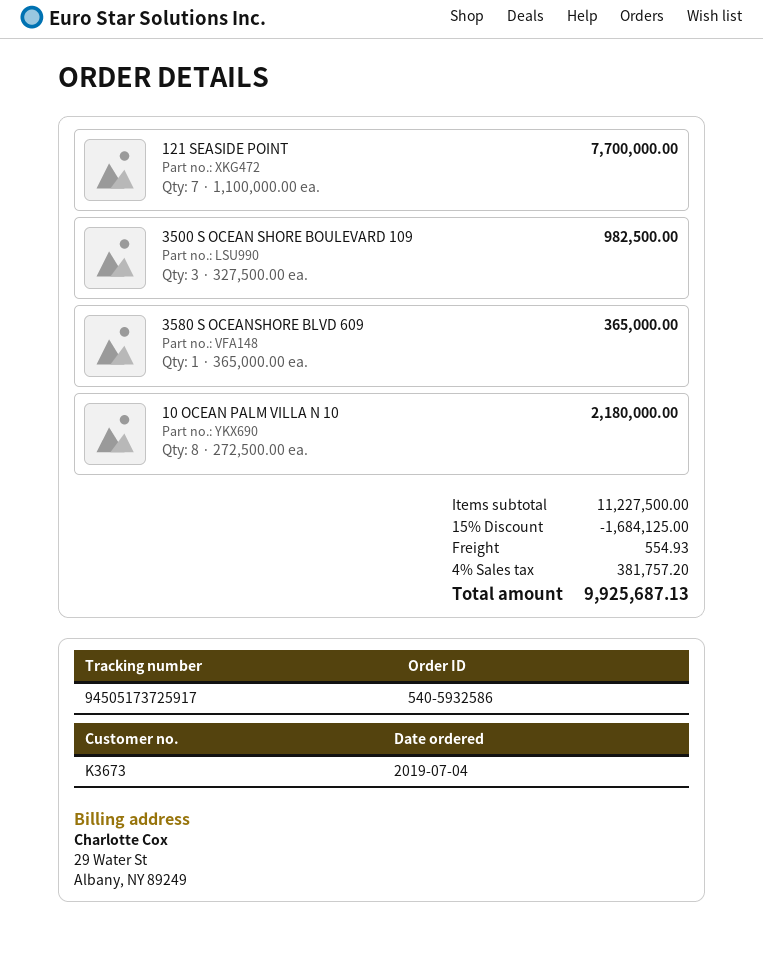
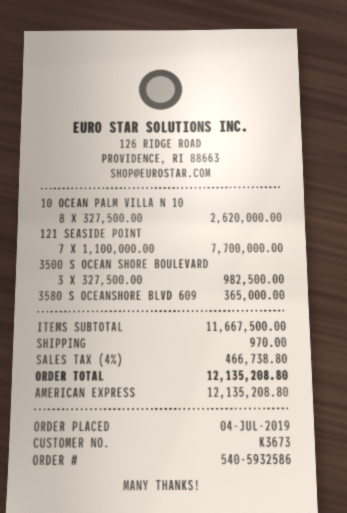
10 OCEAN PALM VILLA N 10: 8 x 272500.00 = 2180000.00 -> 8 x 327500.00 = 2620000.00
subtotal: 11227500.00 -> 11667500.00
discount: 15% = 1684125.00 -> none
shipping: 554.93 -> 970.00
tax: 4% = 381757.20 -> 4% = 466738.80
total: 9925687.13 -> 12135208.80

